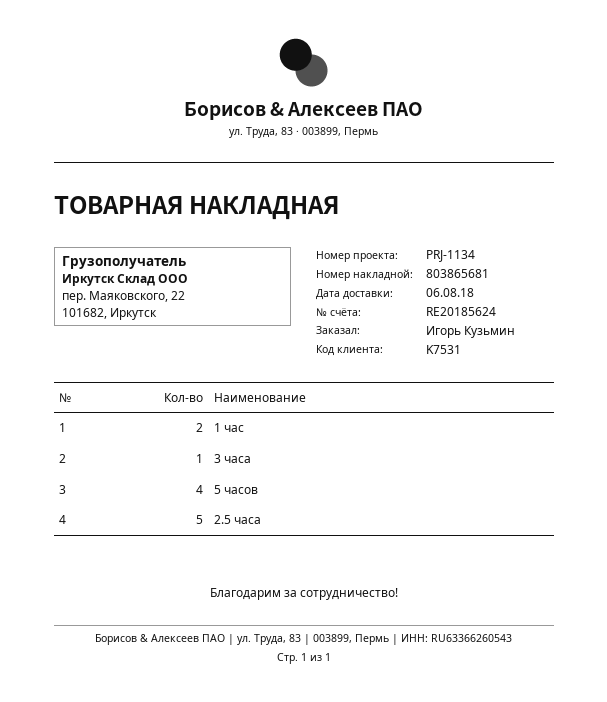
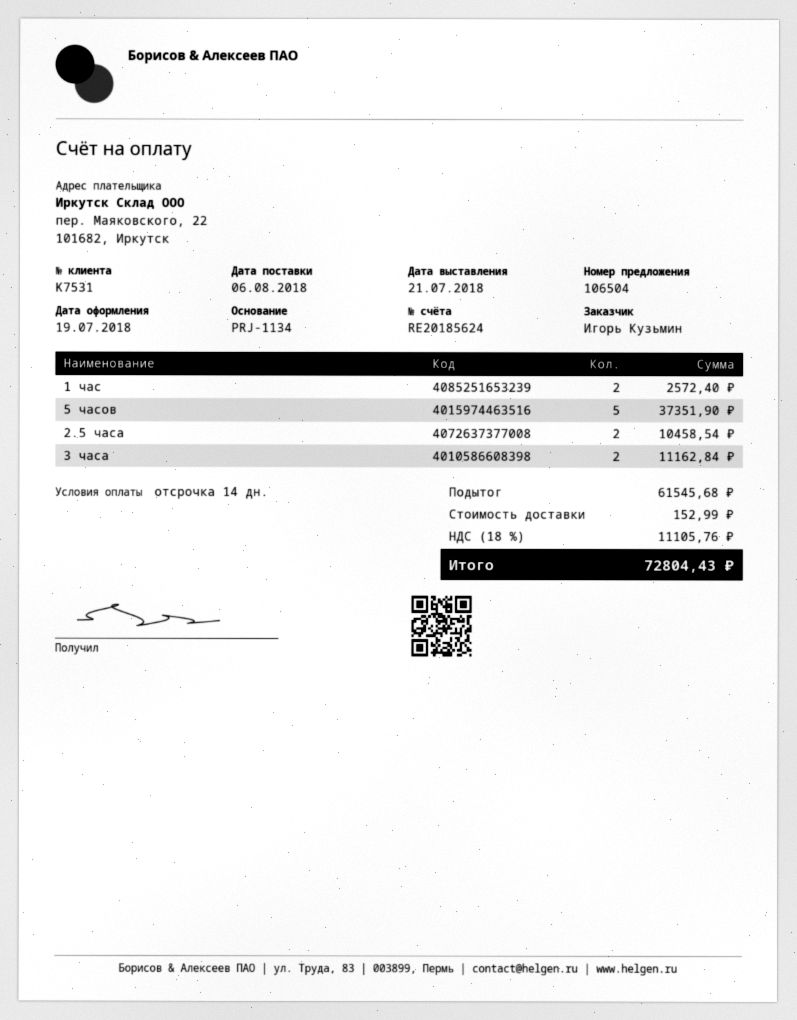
3 часа: 1 -> 2
5 часов: 4 -> 5
2.5 часа: 5 -> 2

